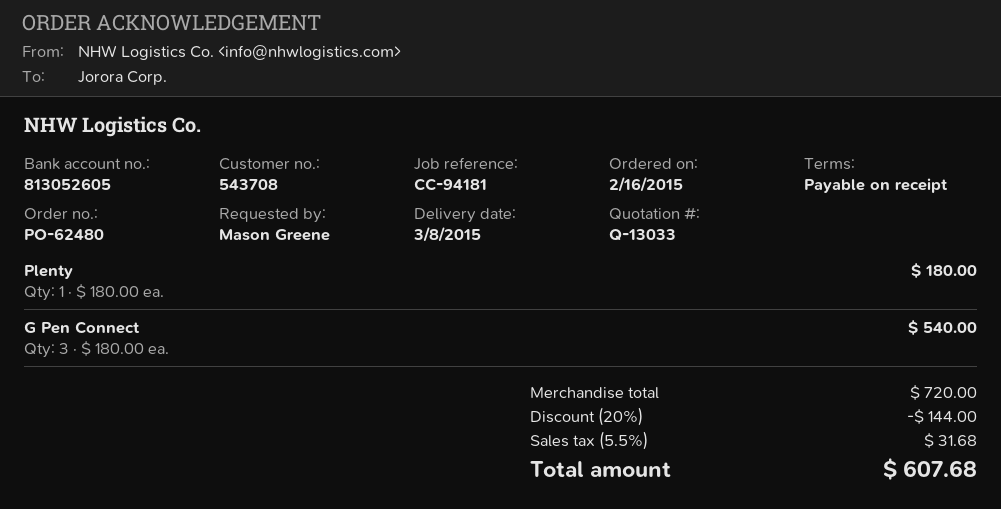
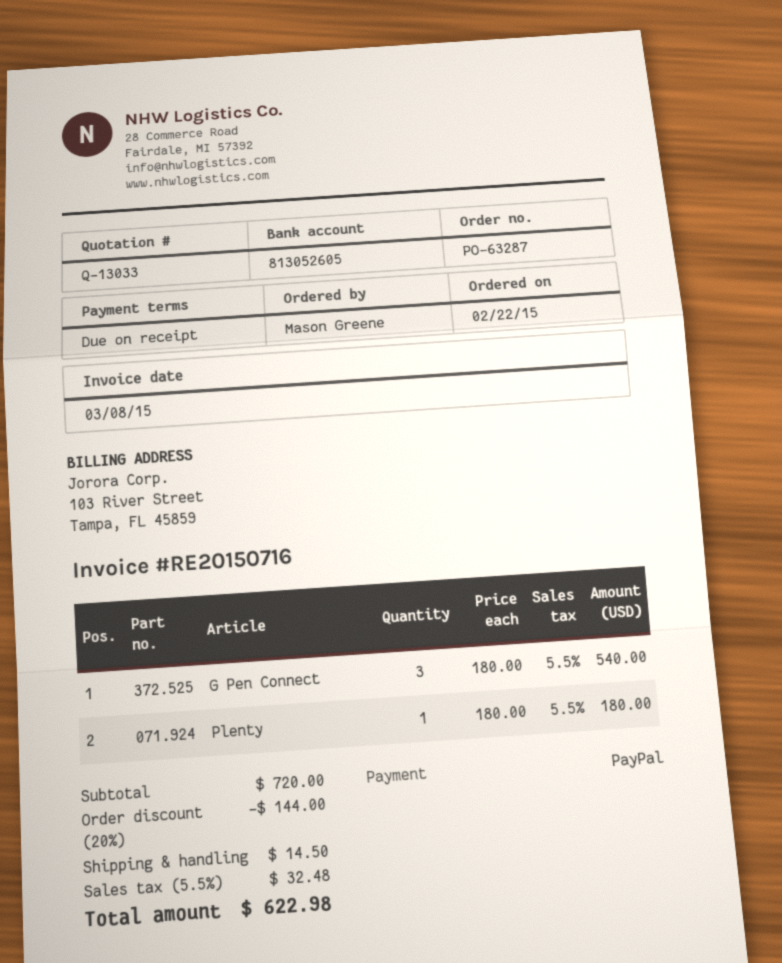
order number: PO-62480 -> PO-63287
order date: 2015-02-16 -> 2015-02-22
shipping: none -> 14.50
tax: 5.5% = 31.68 -> 5.5% = 32.48
total: 607.68 -> 622.98

